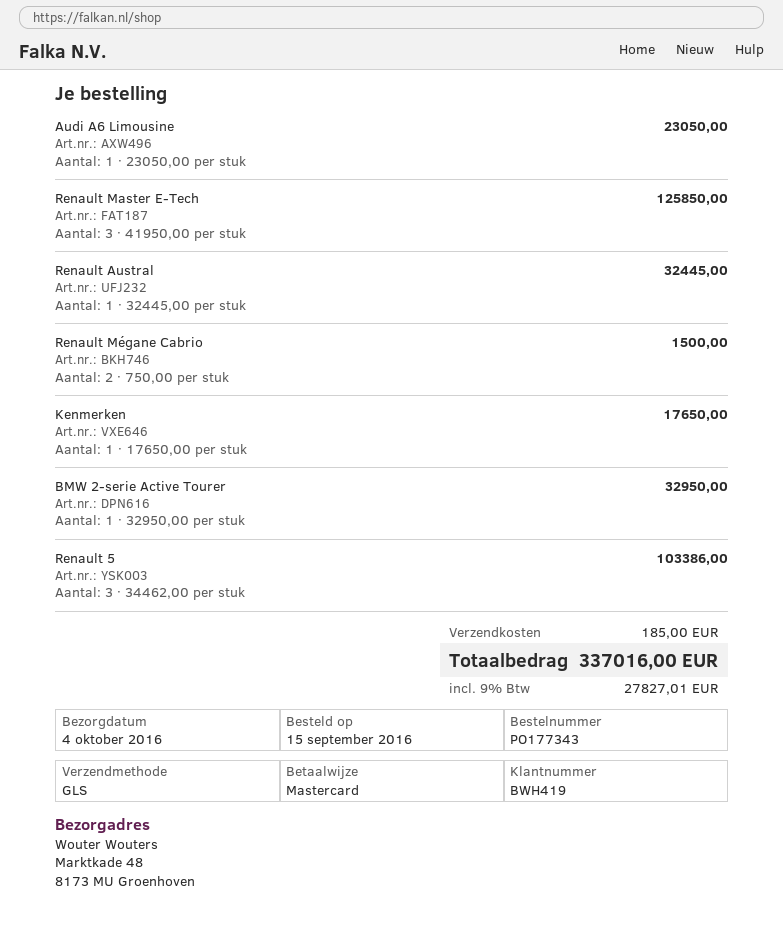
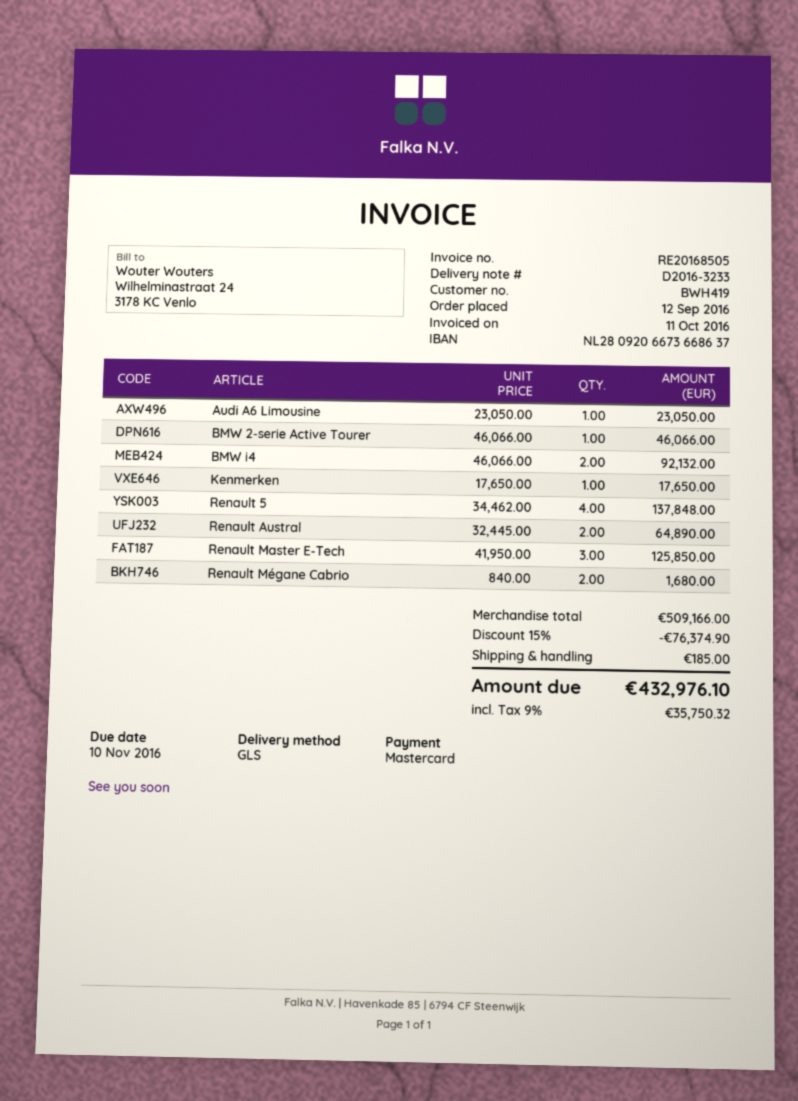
order date: 2016-09-15 -> 2016-09-12
Renault Austral: 1 x 32445.00 = 32445.00 -> 2 x 32445.00 = 64890.00
Renault Mégane Cabrio: 2 x 750.00 = 1500.00 -> 2 x 840.00 = 1680.00
BMW 2-serie Active Tourer: 1 x 32950.00 = 32950.00 -> 1 x 46066.00 = 46066.00
Renault 5: 3 x 34462.00 = 103386.00 -> 4 x 34462.00 = 137848.00
BMW i4: none -> 2 x 46066.00 = 92132.00
discount: none -> 15% = 76374.90
tax: 9% = 27827.01 -> 9% = 35750.32
total: 337016.00 -> 432976.10

